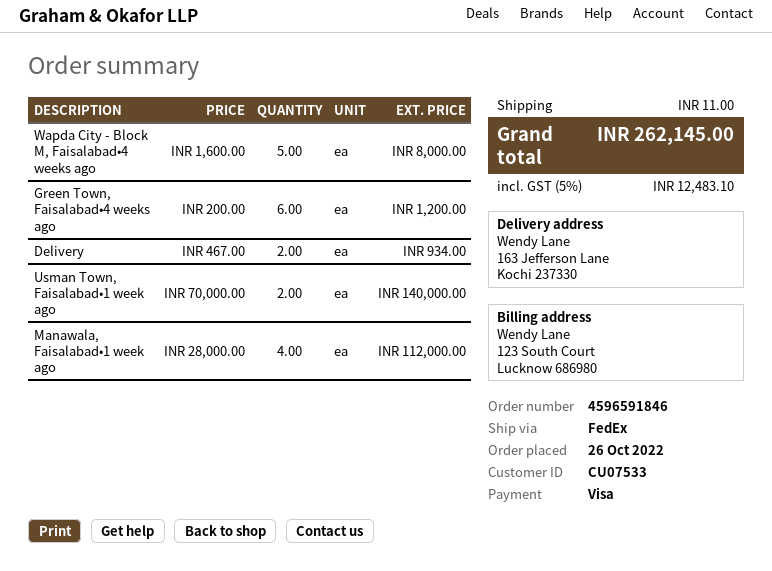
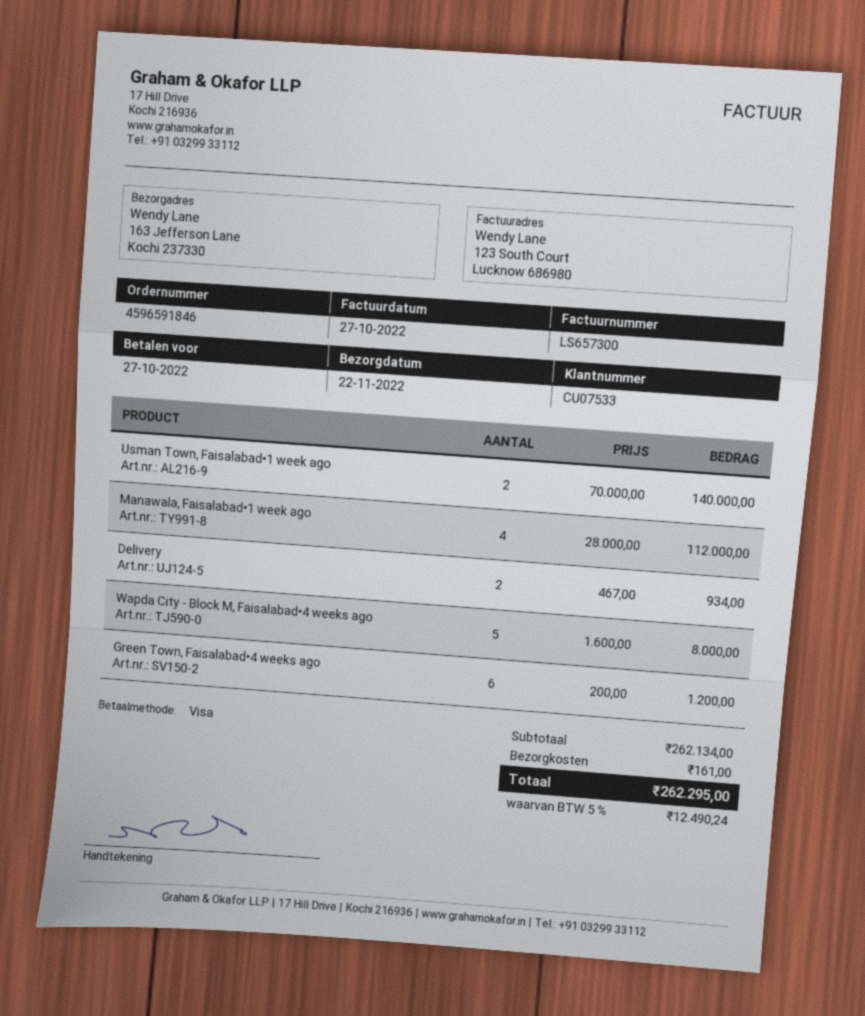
shipping: 11.00 -> 161.00
tax: 5% = 12483.10 -> 5% = 12490.24
total: 262145.00 -> 262295.00

